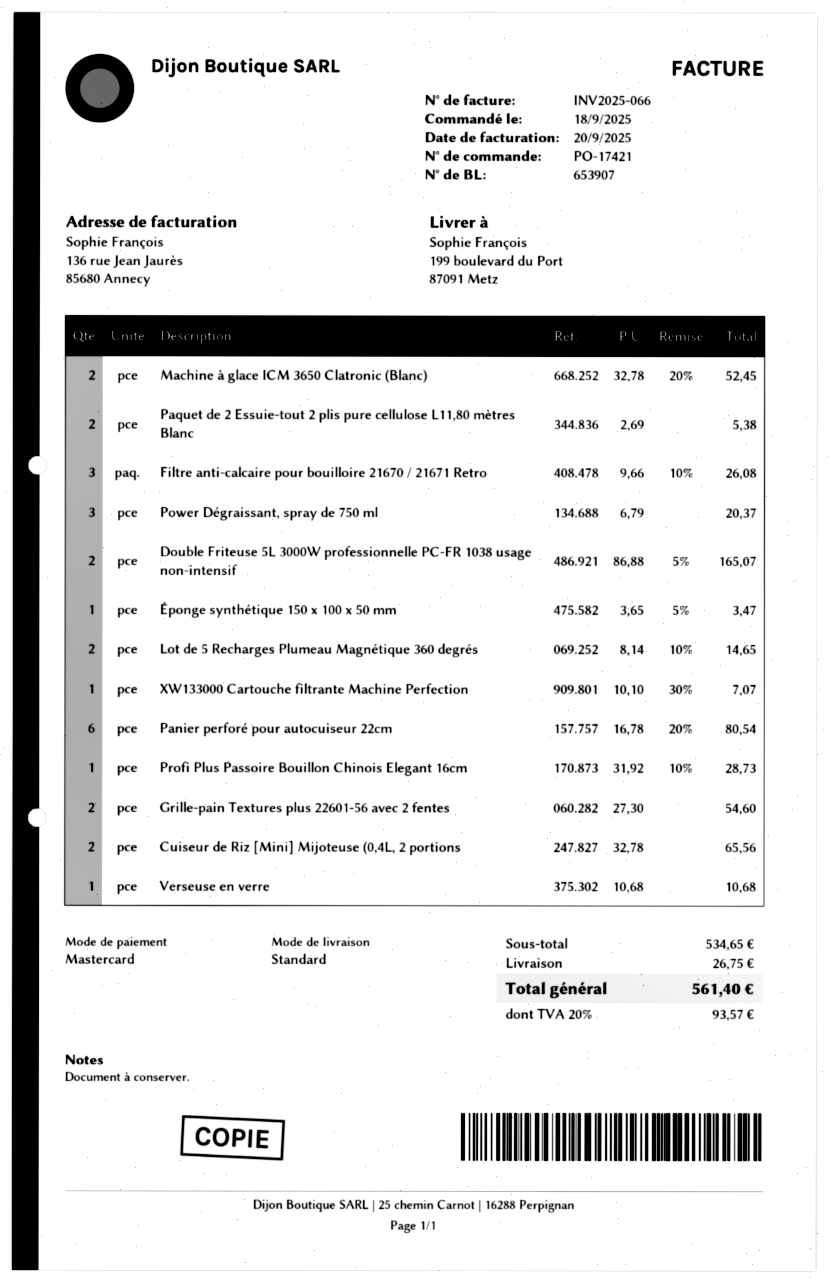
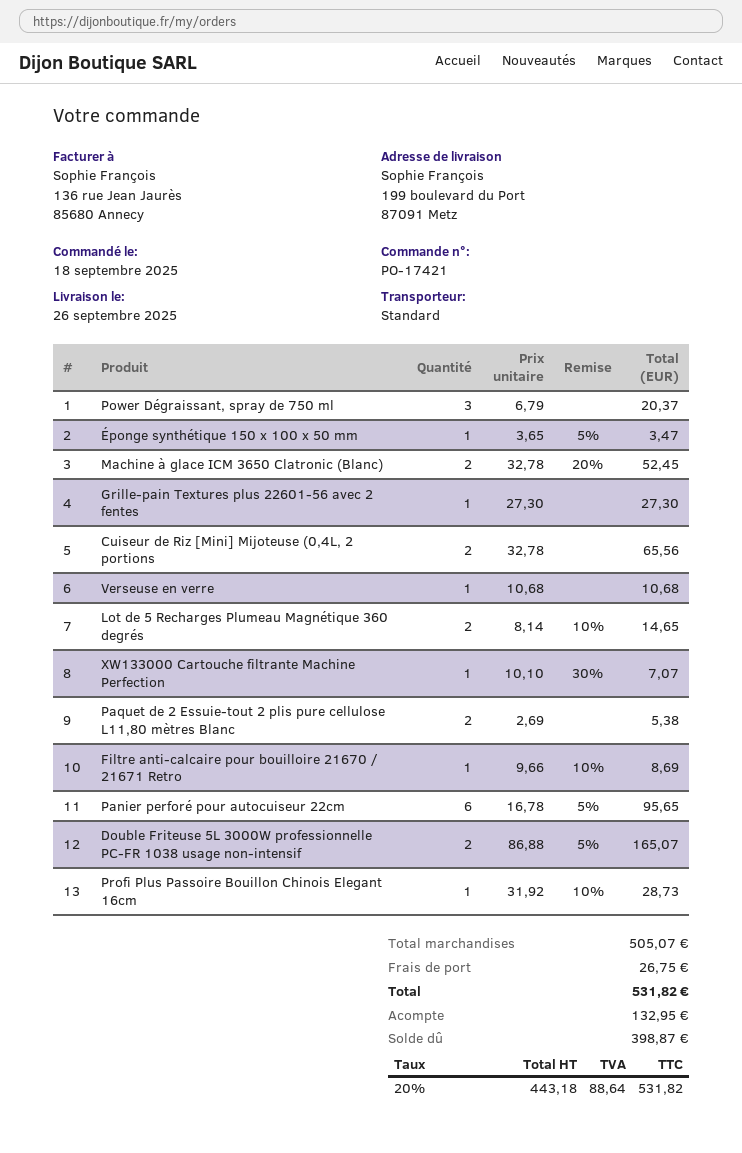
Filtre anti-calcaire pour bouilloire 21670 / 21671 Retro: 3 x 9.66 - 10% = 26.08 -> 1 x 9.66 - 10% = 8.69
Panier perforé pour autocuiseur 22cm: 6 x 16.78 - 20% = 80.54 -> 6 x 16.78 - 5% = 95.65
Grille-pain Textures plus 22601-56 avec 2 fentes: 2 x 27.30 = 54.60 -> 1 x 27.30 = 27.30
subtotal: 534.65 -> 505.07
tax: 20% = 93.57 -> 20% = 88.64
total: 561.40 -> 531.82

